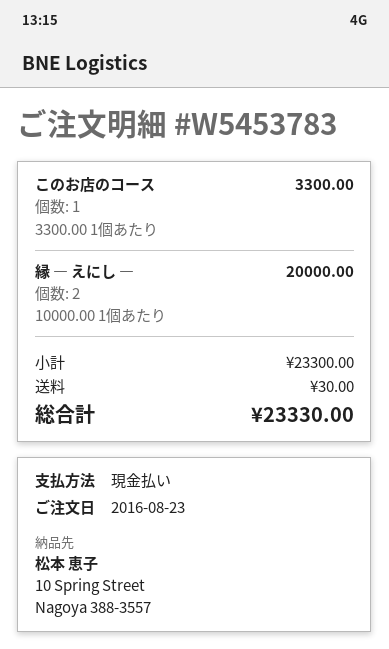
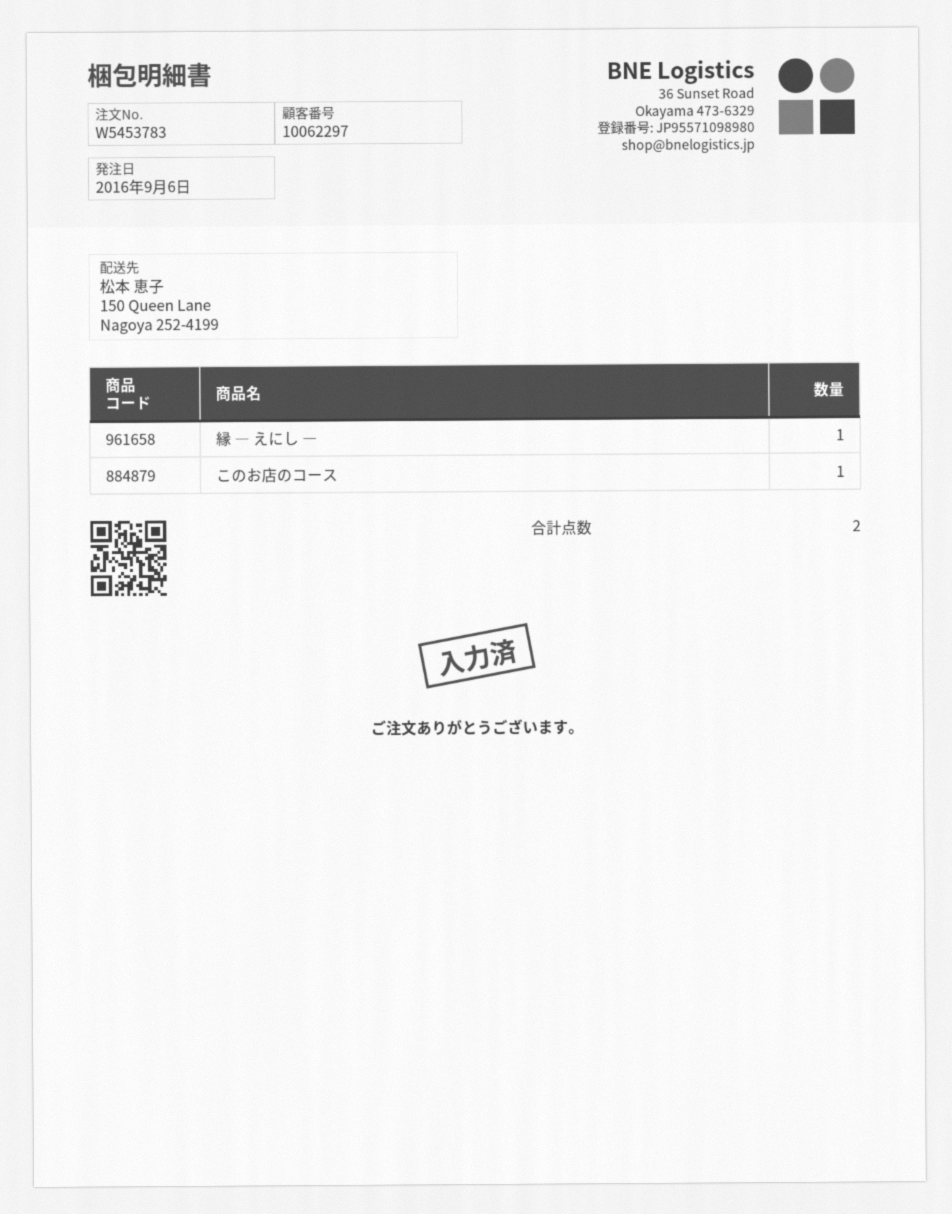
order date: 2016-08-23 -> 2016-09-06
ship to: 10 Spring Street, Nagoya 388-3557 -> 150 Queen Lane, Nagoya 252-4199
縁 ― えにし ―: 2 -> 1

